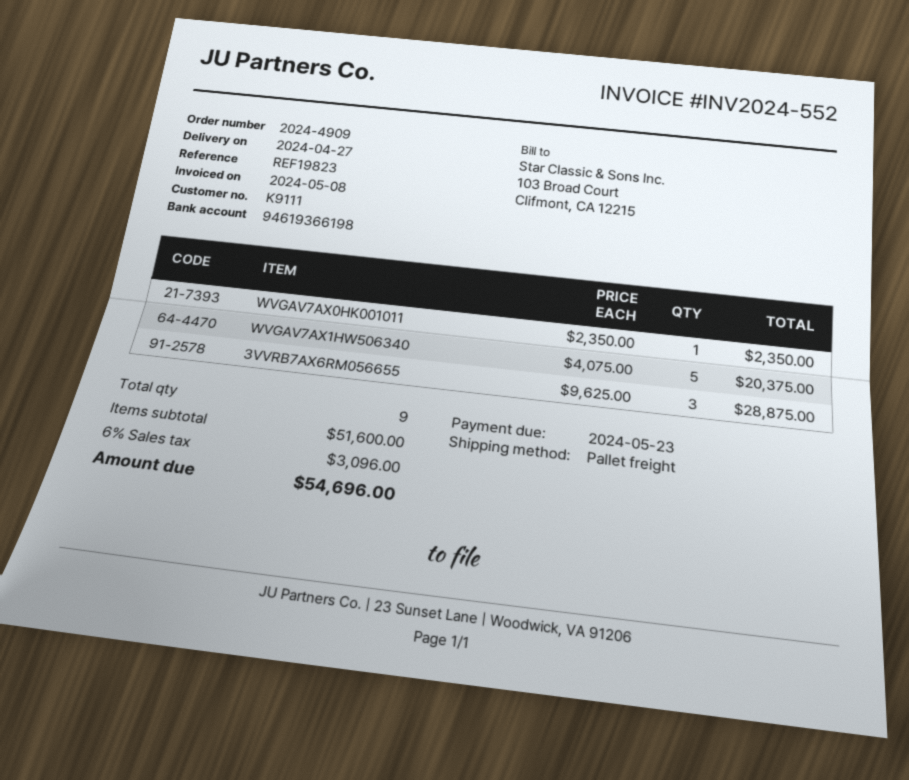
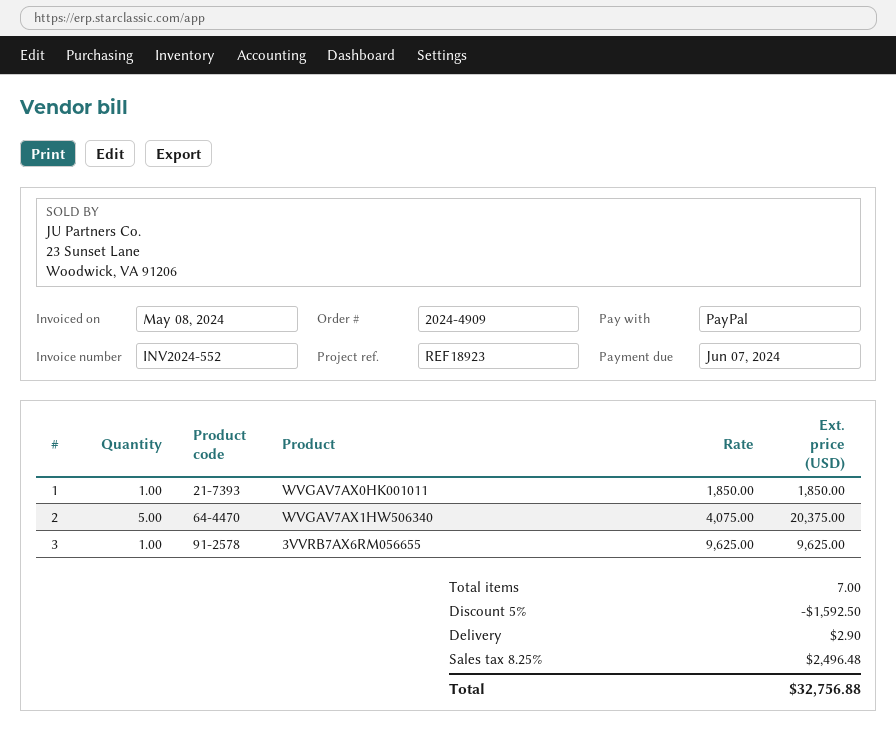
due date: 2024-05-23 -> 2024-06-07
reference: REF19823 -> REF18923
WVGAV7AX0HK001011: 1 x 2350.00 = 2350.00 -> 1 x 1850.00 = 1850.00
3VVRB7AX6RM056655: 3 x 9625.00 = 28875.00 -> 1 x 9625.00 = 9625.00
total quantity: 9 -> 7
discount: none -> 5% = 1592.50
shipping: none -> 2.90
tax: 6% = 3096.00 -> 8.25% = 2496.48
total: 54696.00 -> 32756.88

